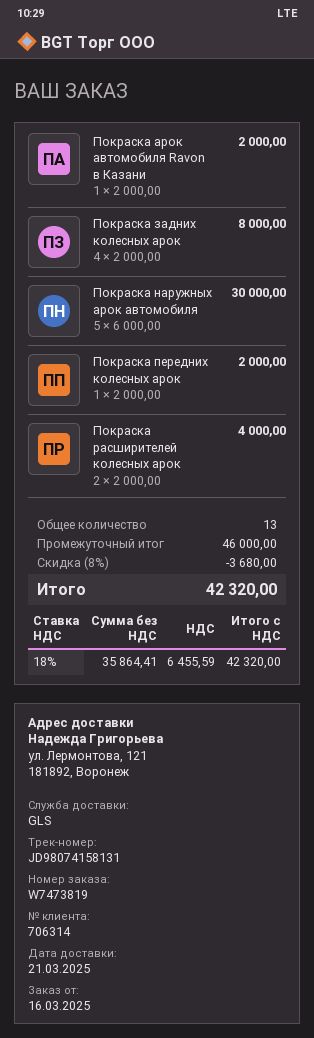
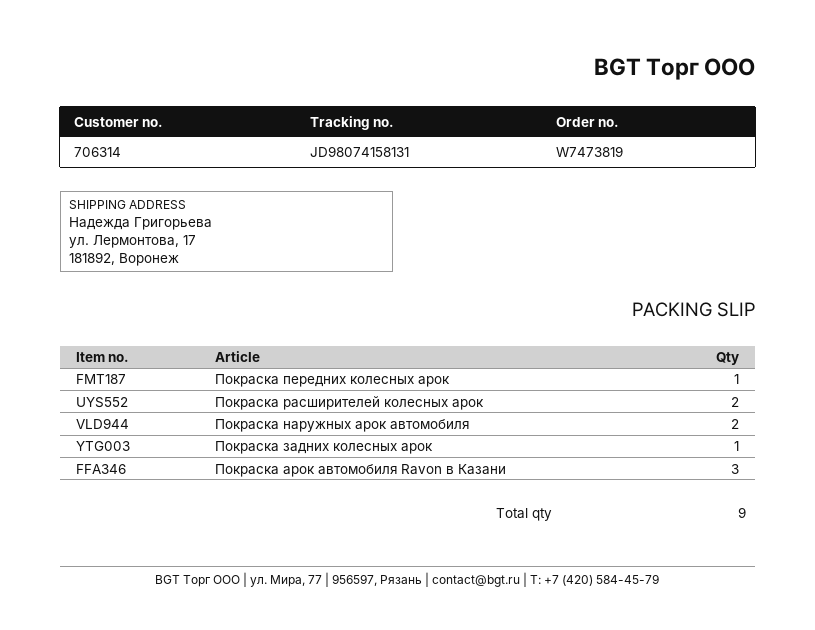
ship to: ул. Лермонтова, 121, 181892, Воронеж -> ул. Лермонтова, 17, 181892, Воронеж
Покраска арок автомобиля Ravon в Казани: 1 -> 3
Покраска задних колесных арок: 4 -> 1
Покраска наружных арок автомобиля: 5 -> 2
total quantity: 13 -> 9

